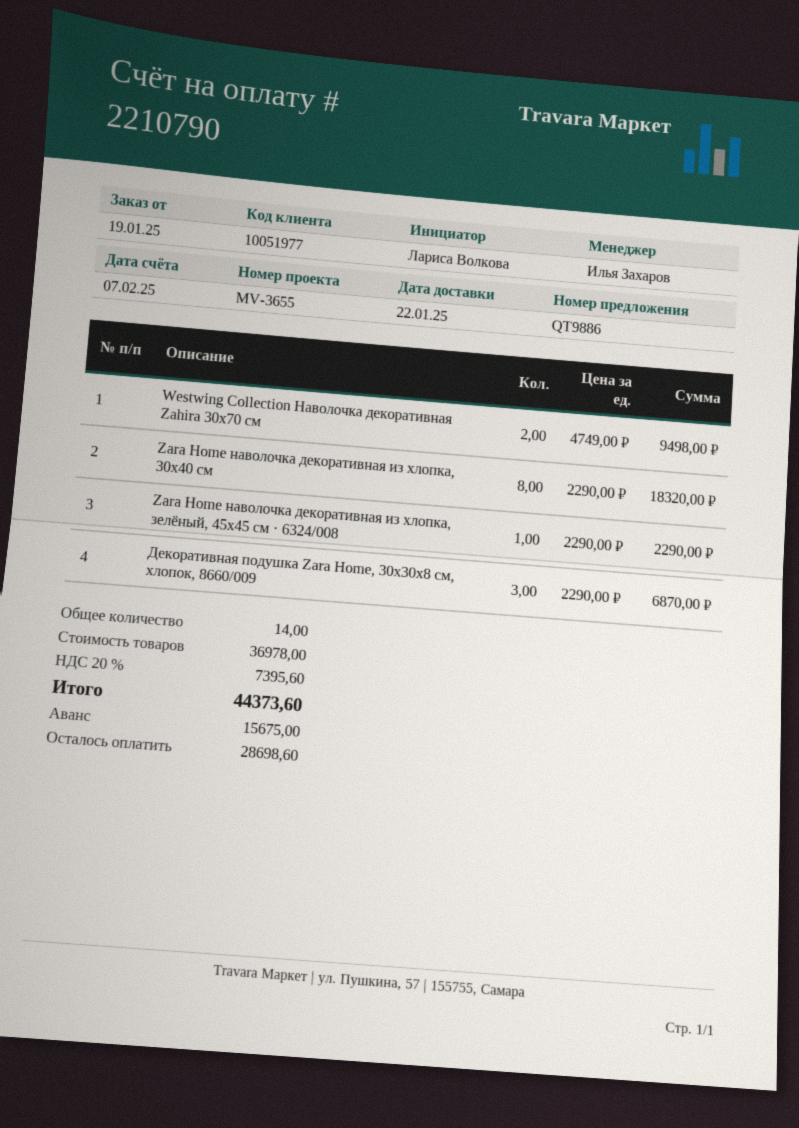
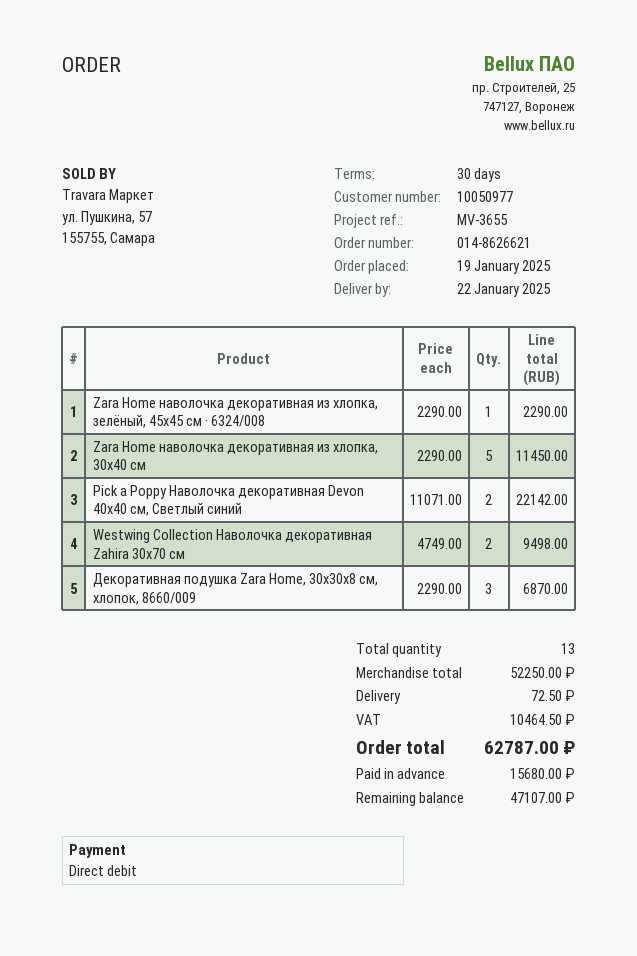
customer number: 10051977 -> 10050977
Zara Home наволочка декоративная из хлопка, 30x40 см: 8 x 2290.00 = 18320.00 -> 5 x 2290.00 = 11450.00
Pick a Poppy Наволочка декоративная Devon 40х40 см, Светлый синий: none -> 2 x 11071.00 = 22142.00
total quantity: 14 -> 13
subtotal: 36978.00 -> 52250.00
shipping: none -> 72.50
tax: 7395.60 -> 10464.50
total: 44373.60 -> 62787.00
deposit: 15675.00 -> 15680.00
balance: 28698.60 -> 47107.00

